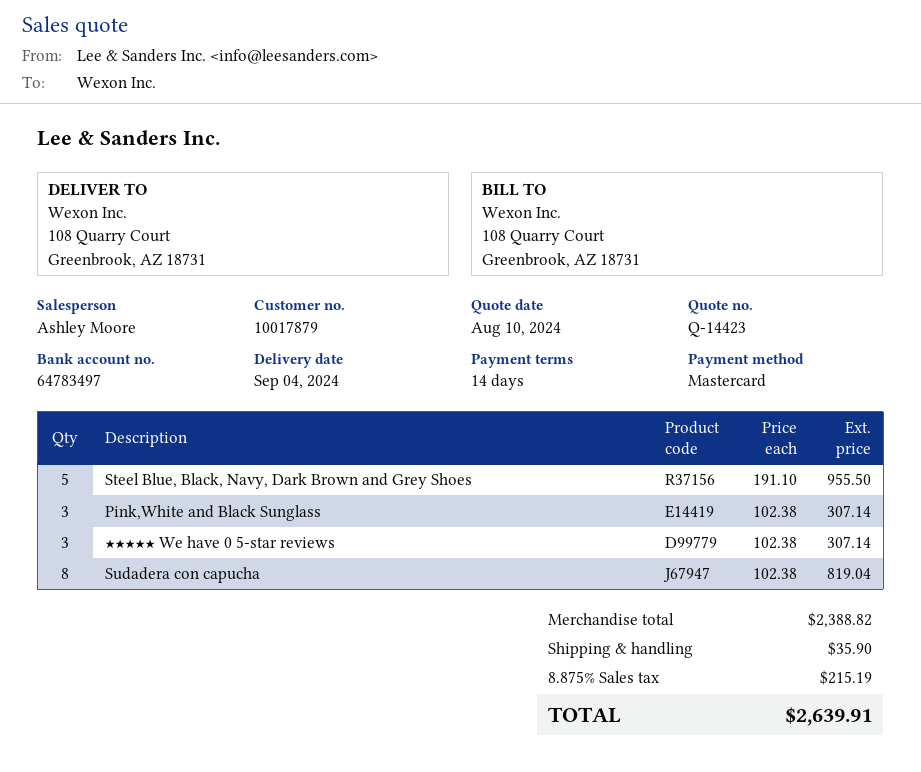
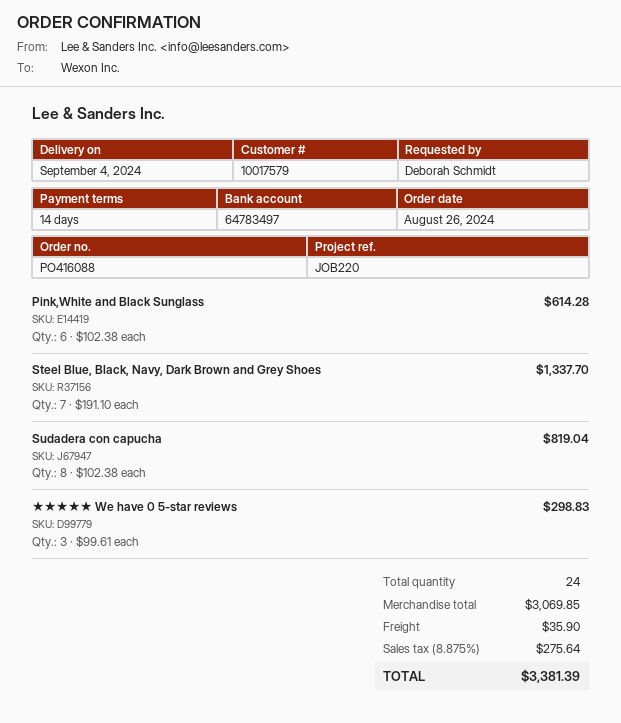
customer number: 10017879 -> 10017579
Steel Blue, Black, Navy, Dark Brown and Grey Shoes: 5 x 191.10 = 955.50 -> 7 x 191.10 = 1337.70
Pink,White and Black Sunglass: 3 x 102.38 = 307.14 -> 6 x 102.38 = 614.28
★★★★★ We have 0 5-star reviews: 3 x 102.38 = 307.14 -> 3 x 99.61 = 298.83
subtotal: 2388.82 -> 3069.85
tax: 8.875% = 215.19 -> 8.875% = 275.64
total: 2639.91 -> 3381.39

